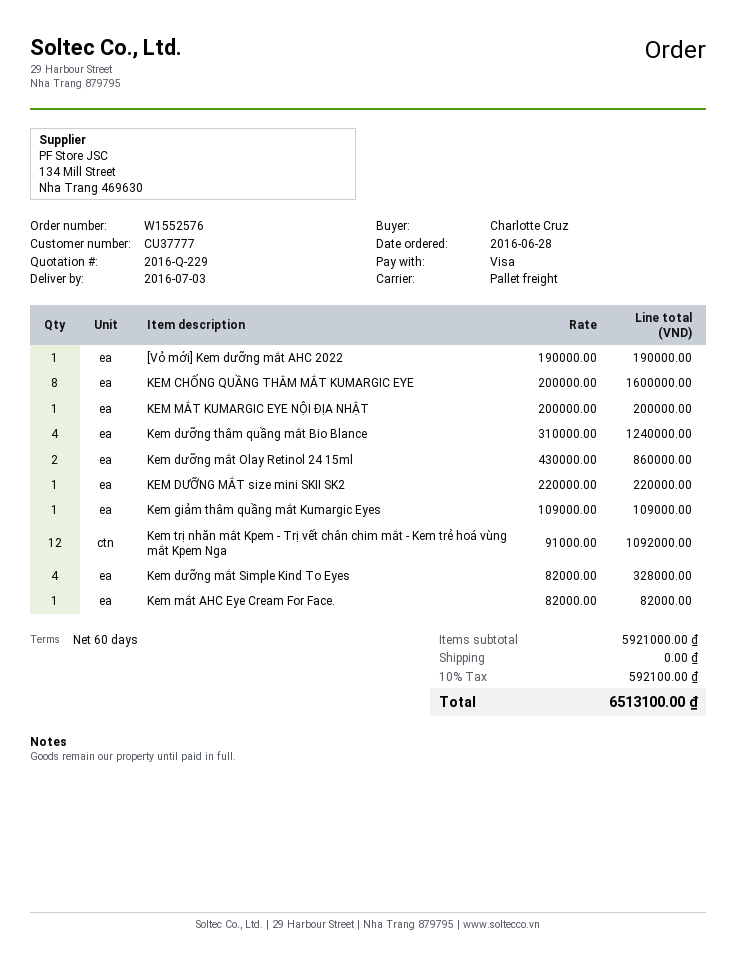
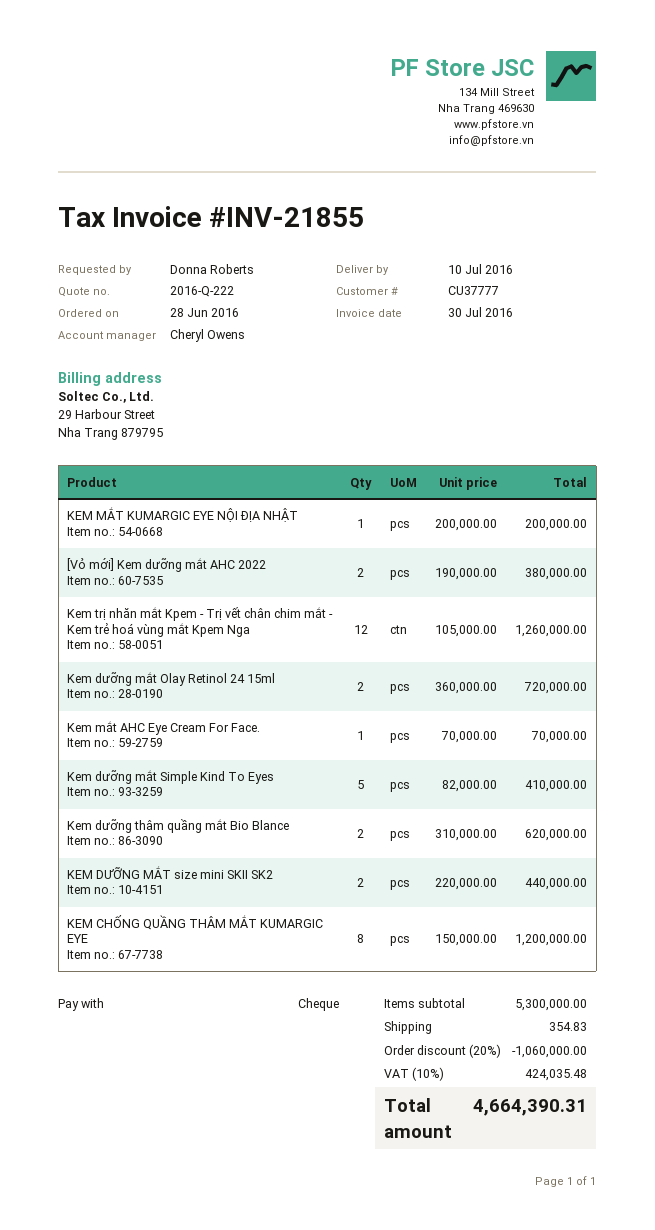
quote number: 2016-Q-229 -> 2016-Q-222
delivery date: 2016-07-03 -> 2016-07-10
ordered by: Charlotte Cruz -> Donna Roberts
payment method: Visa -> cheque
[Vỏ mới] Kem dưỡng mắt AHC 2022: 1 x 190000.00 = 190000.00 -> 2 x 190000.00 = 380000.00
KEM CHỐNG QUẦNG THÂM MẮT KUMARGIC EYE: 8 x 200000.00 = 1600000.00 -> 8 x 150000.00 = 1200000.00
Kem dưỡng thâm quầng mắt Bio Blance: 4 x 310000.00 = 1240000.00 -> 2 x 310000.00 = 620000.00
Kem dưỡng mắt Olay Retinol 24 15ml: 2 x 430000.00 = 860000.00 -> 2 x 360000.00 = 720000.00
KEM DƯỠNG MẮT size mini SKII SK2: 1 x 220000.00 = 220000.00 -> 2 x 220000.00 = 440000.00
Kem giảm thâm quầng mắt Kumargic Eyes: 1 x 109000.00 = 109000.00 -> none
Kem trị nhăn mắt Kpem - Trị vết chân chim mắt - Kem trẻ hoá vùng mắt Kpem Nga: 12 x 91000.00 = 1092000.00 -> 12 x 105000.00 = 1260000.00
Kem dưỡng mắt Simple Kind To Eyes: 4 x 82000.00 = 328000.00 -> 5 x 82000.00 = 410000.00
Kem mắt AHC Eye Cream For Face.: 1 x 82000.00 = 82000.00 -> 1 x 70000.00 = 70000.00
subtotal: 5921000.00 -> 5300000.00
discount: none -> 20% = 1060000.00
shipping: 0.00 -> 354.83
tax: 10% = 592100.00 -> 10% = 424035.48
total: 6513100.00 -> 4664390.31

